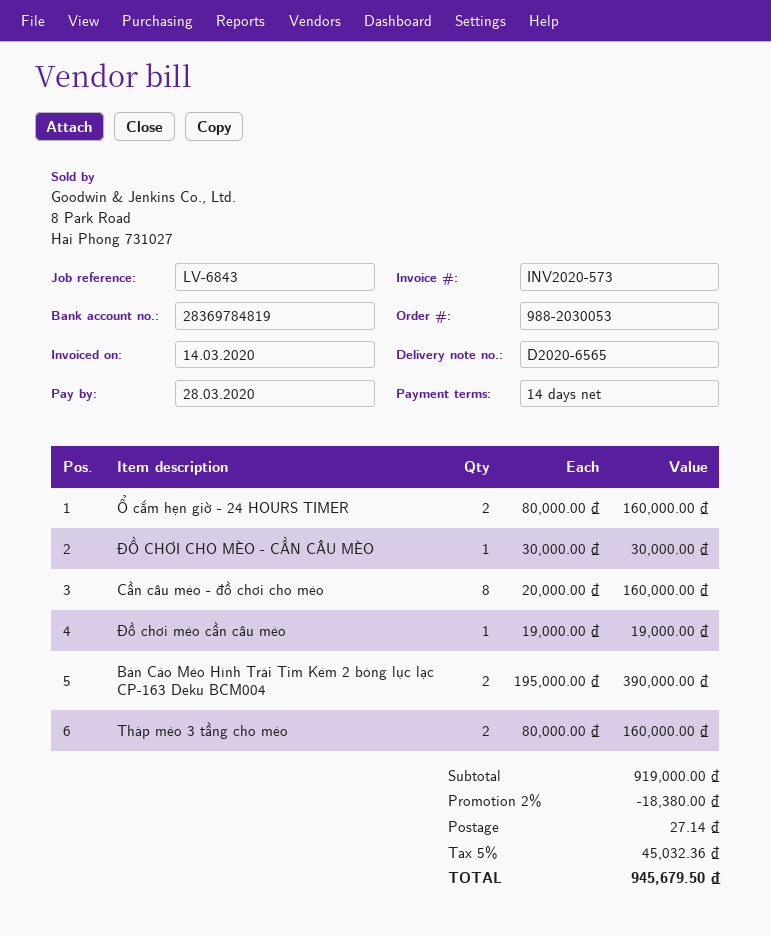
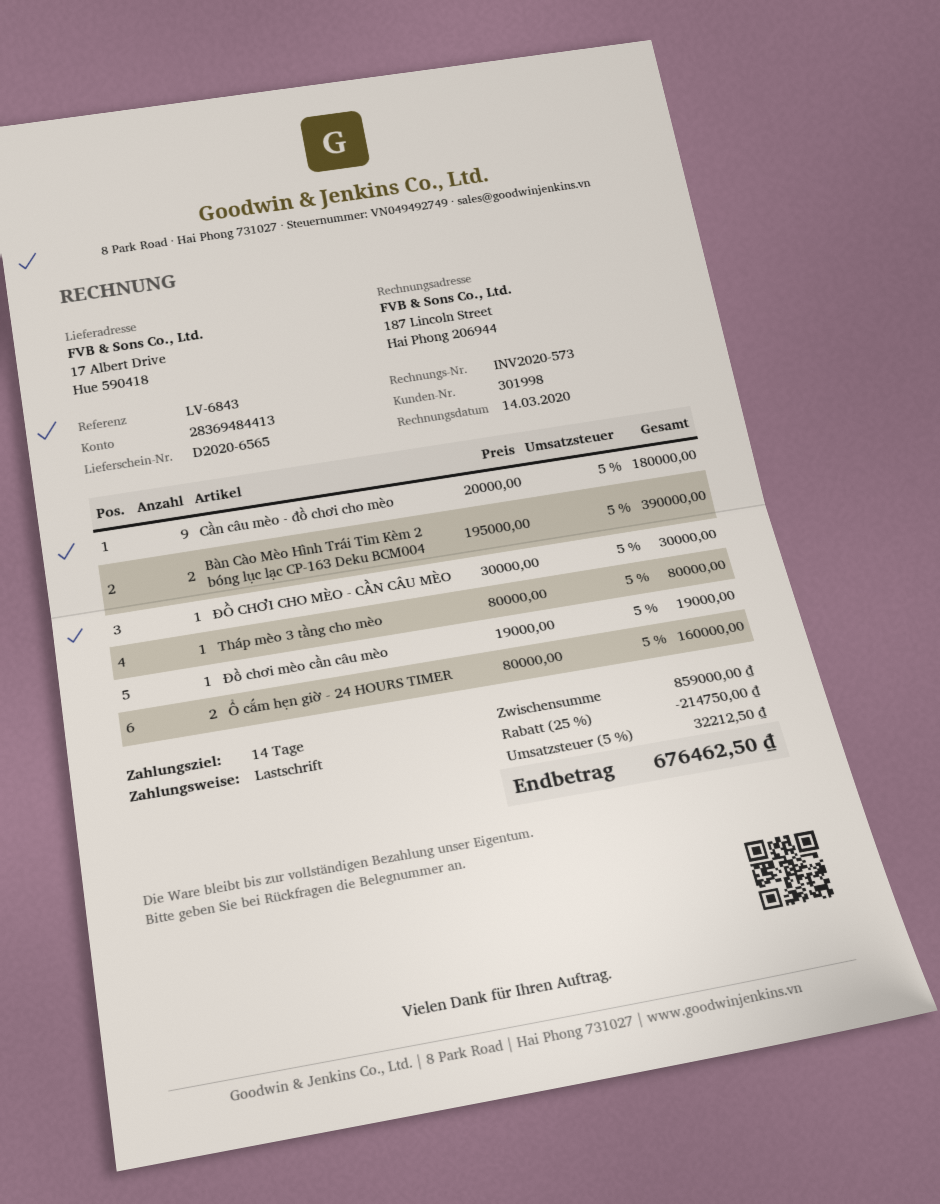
bank account: 28369784819 -> 28369484413
Cần câu mèo - đồ chơi cho mèo: 8 x 20000.00 = 160000.00 -> 9 x 20000.00 = 180000.00
Tháp mèo 3 tầng cho mèo: 2 x 80000.00 = 160000.00 -> 1 x 80000.00 = 80000.00
subtotal: 919000.00 -> 859000.00
discount: 2% = 18380.00 -> 25% = 214750.00
shipping: 27.14 -> none
tax: 5% = 45032.36 -> 5% = 32212.50
total: 945679.50 -> 676462.50

